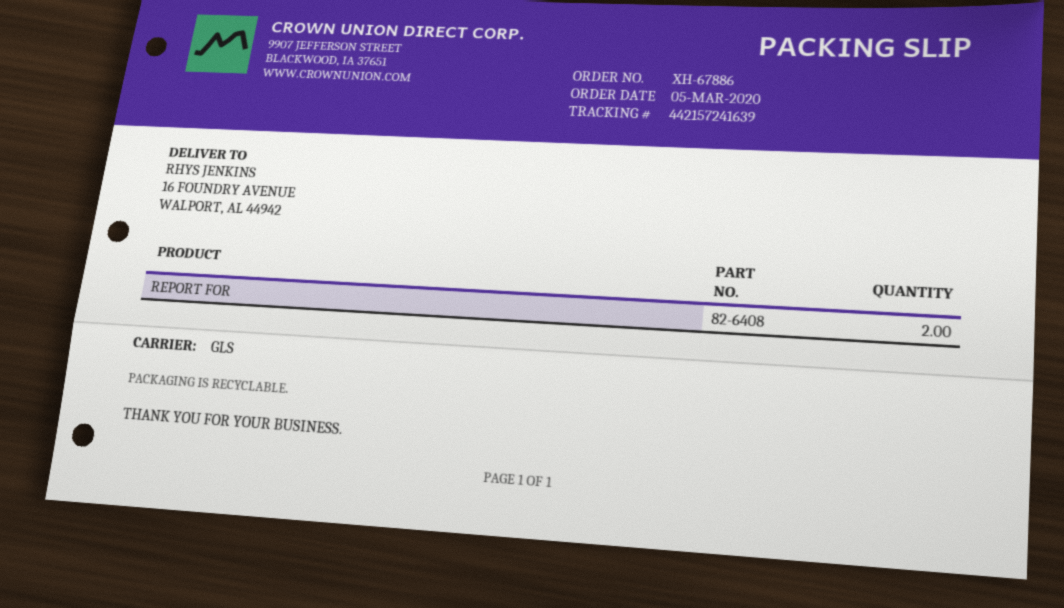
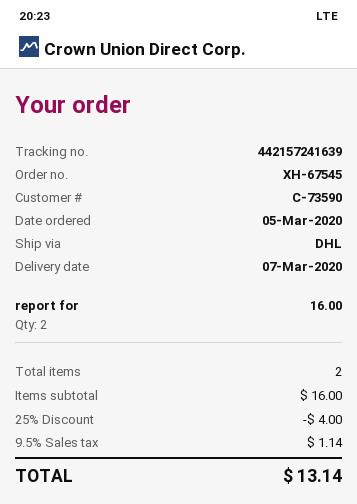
order number: XH-67886 -> XH-67545
shipping method: GLS -> DHL

